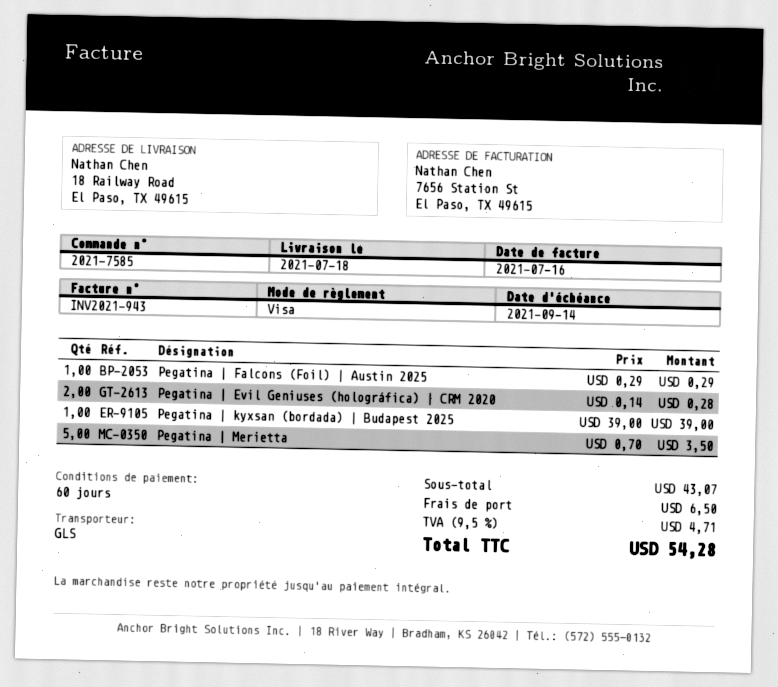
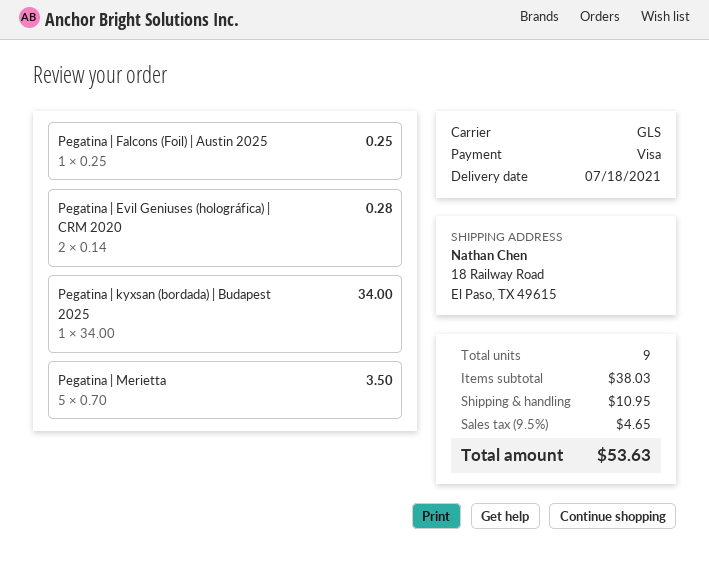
Pegatina | Falcons (Foil) | Austin 2025: 1 x 0.29 = 0.29 -> 1 x 0.25 = 0.25
Pegatina | kyxsan (bordada) | Budapest 2025: 1 x 39.00 = 39.00 -> 1 x 34.00 = 34.00
subtotal: 43.07 -> 38.03
shipping: 6.50 -> 10.95
tax: 9.5% = 4.71 -> 9.5% = 4.65
total: 54.28 -> 53.63

